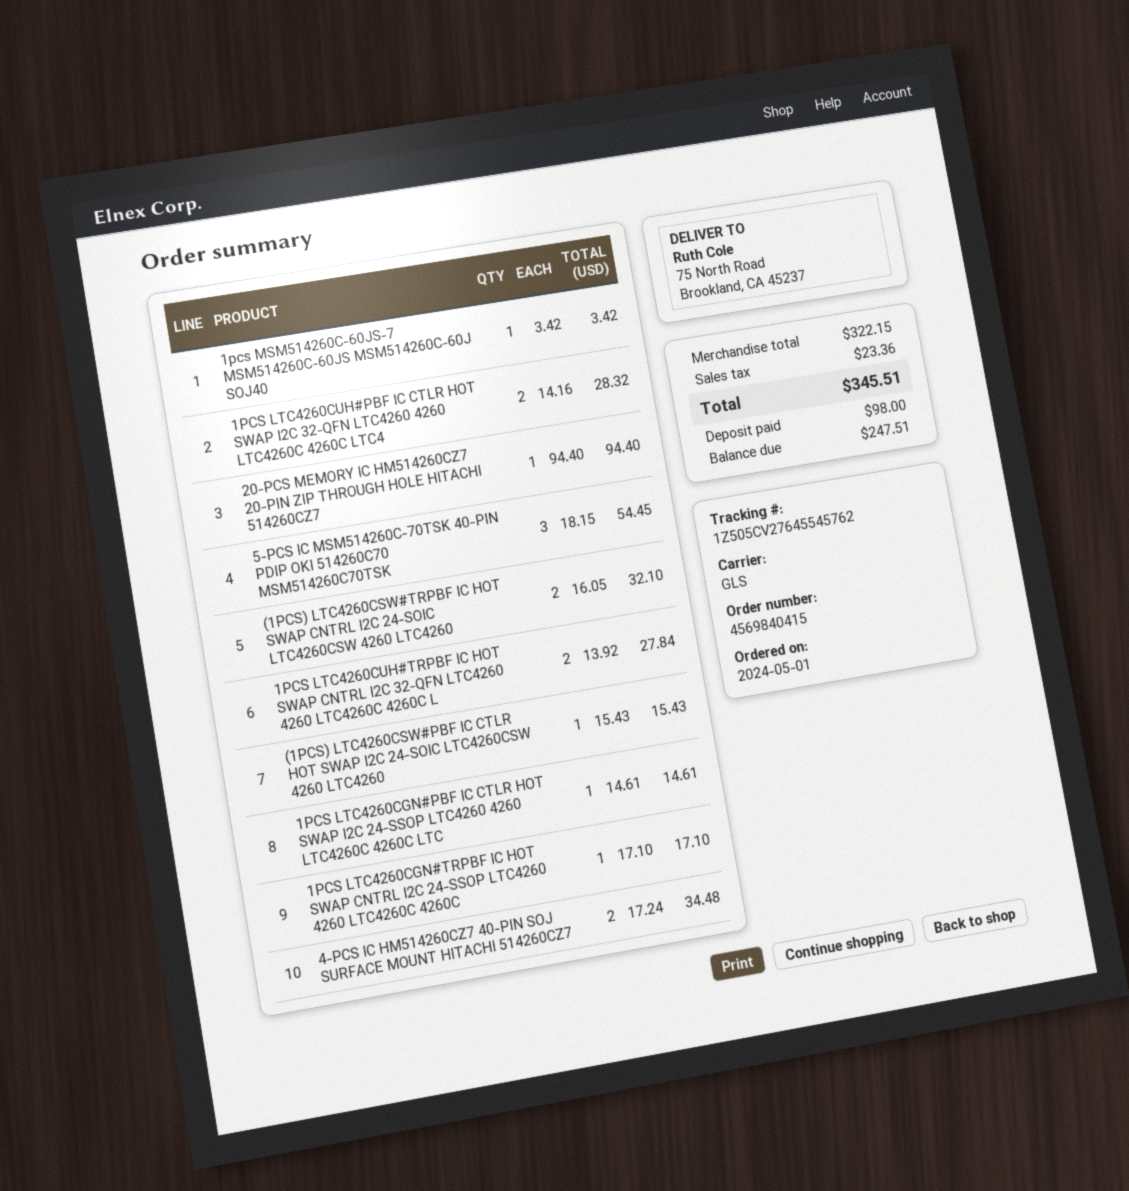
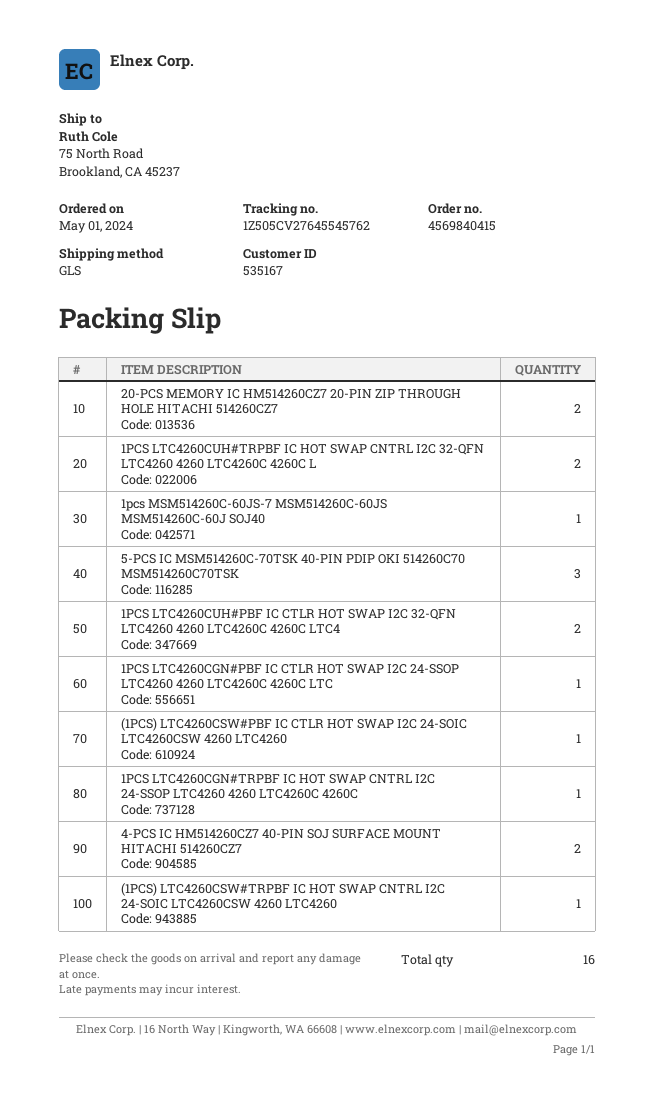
20-PCS MEMORY IC HM514260CZ7 20-PIN ZIP THROUGH HOLE HITACHI 514260CZ7: 1 -> 2
(1PCS) LTC4260CSW#TRPBF IC HOT SWAP CNTRL I2C 24-SOIC LTC4260CSW 4260 LTC4260: 2 -> 1

